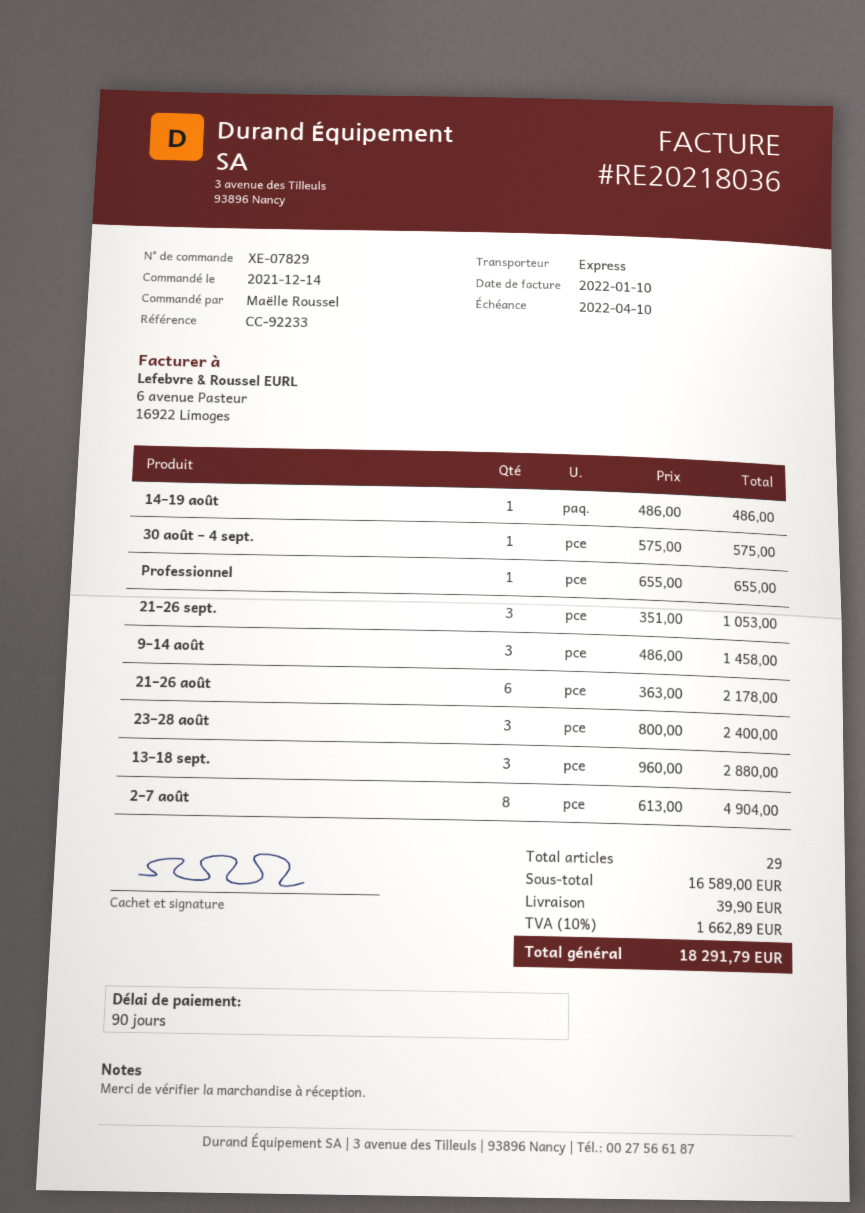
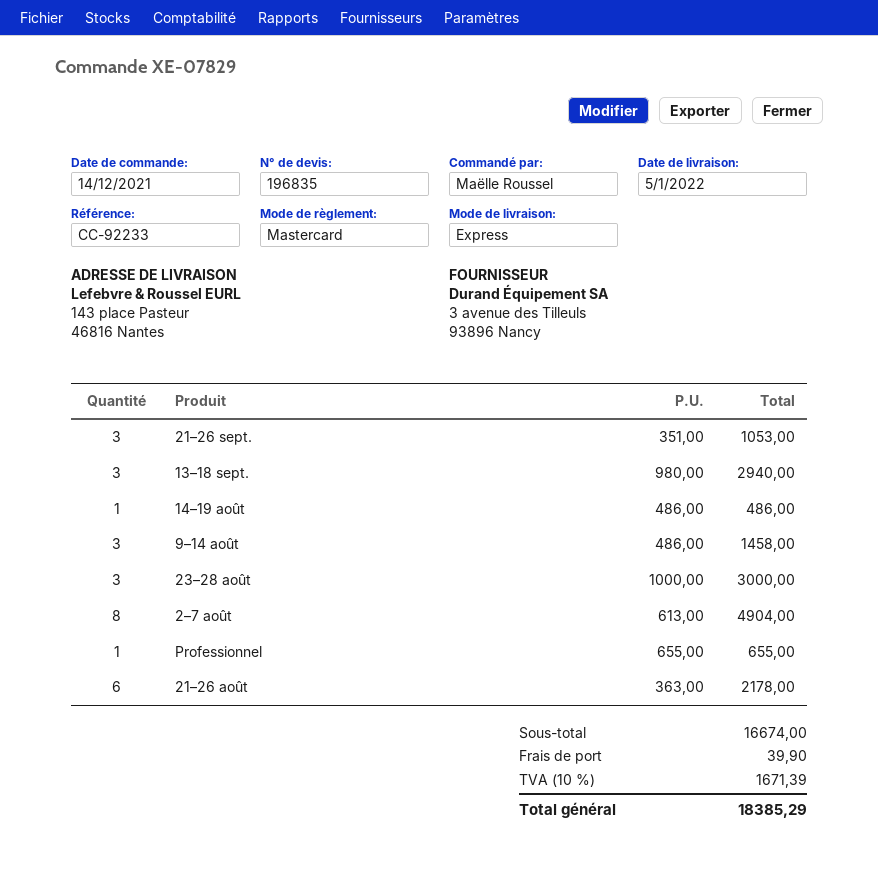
30 août – 4 sept.: 1 x 575.00 = 575.00 -> none
23–28 août: 3 x 800.00 = 2400.00 -> 3 x 1000.00 = 3000.00
13–18 sept.: 3 x 960.00 = 2880.00 -> 3 x 980.00 = 2940.00
subtotal: 16589.00 -> 16674.00
tax: 10% = 1662.89 -> 10% = 1671.39
total: 18291.79 -> 18385.29

